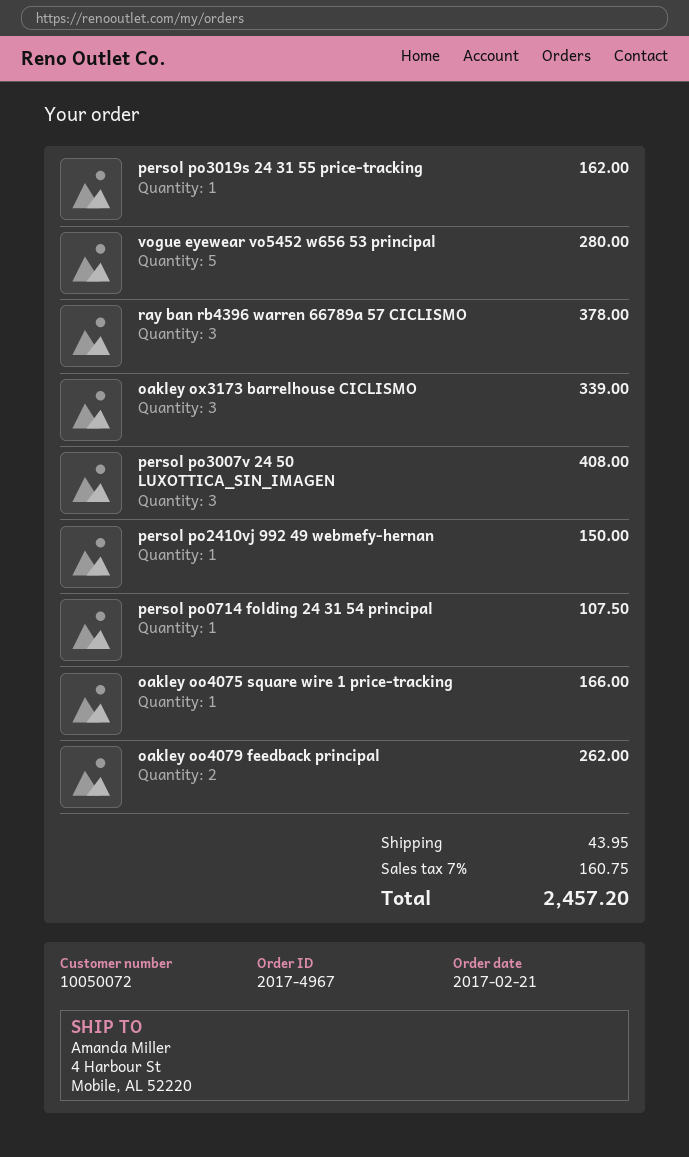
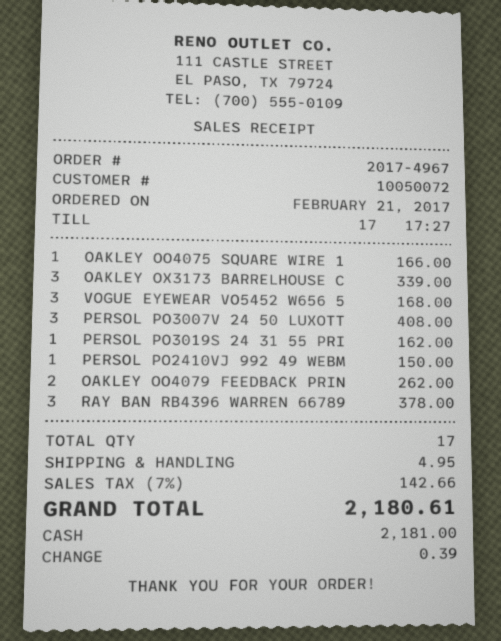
vogue eyewear vo5452 w656 53 principal: 5 for 280.00 -> 3 for 168.00
persol po0714 folding 24 31 54 principal: 1 for 107.50 -> none
shipping: 43.95 -> 4.95
tax: 7% = 160.75 -> 7% = 142.66
total: 2457.20 -> 2180.61

